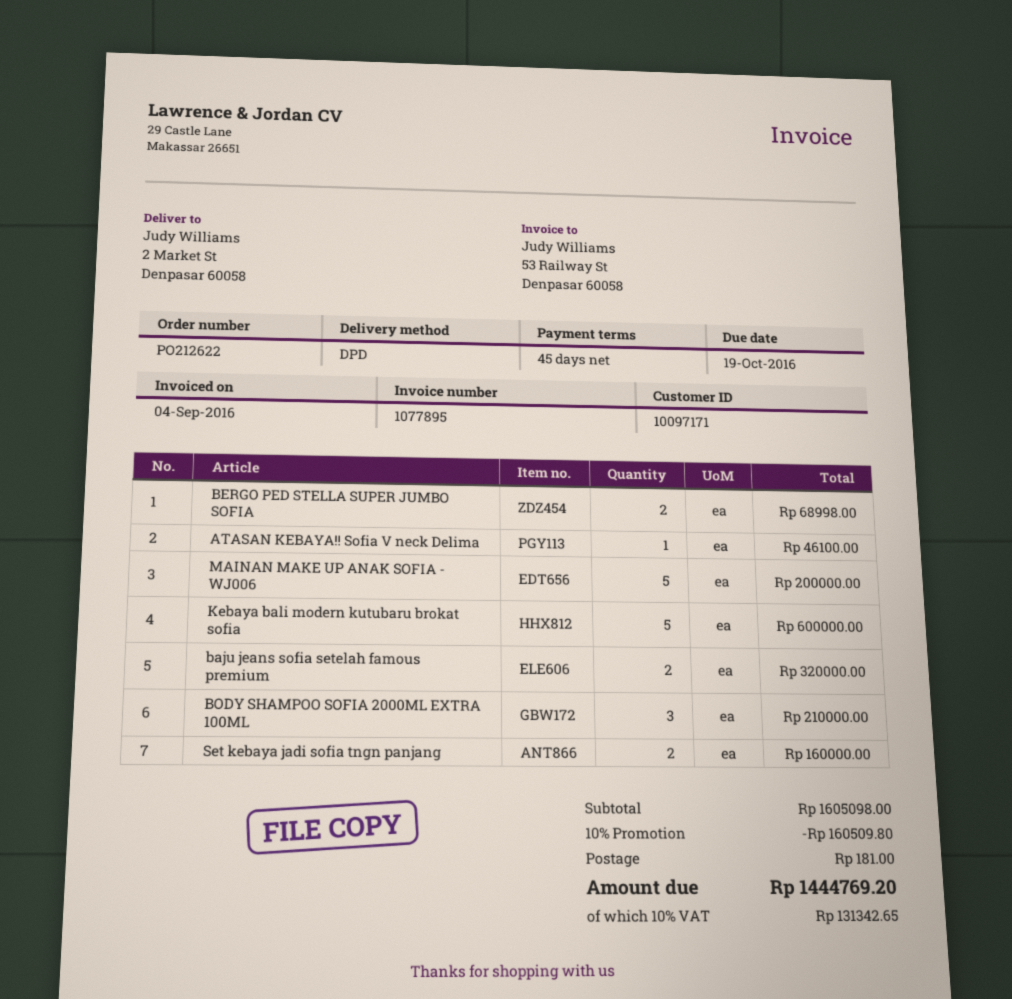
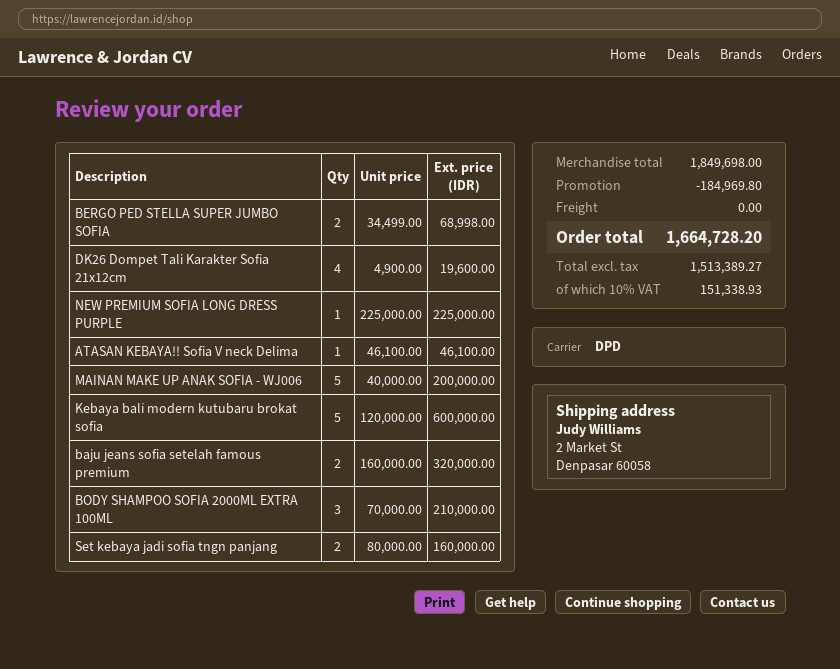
DK26 Dompet Tali Karakter Sofia 21x12cm: none -> 4 for 19600.00
NEW PREMIUM SOFIA LONG DRESS PURPLE: none -> 1 for 225000.00
subtotal: 1605098.00 -> 1849698.00
discount: 160509.80 -> 184969.80
shipping: 181.00 -> 0.00
tax: 10% = 131342.65 -> 10% = 151338.93
total: 1444769.20 -> 1664728.20

